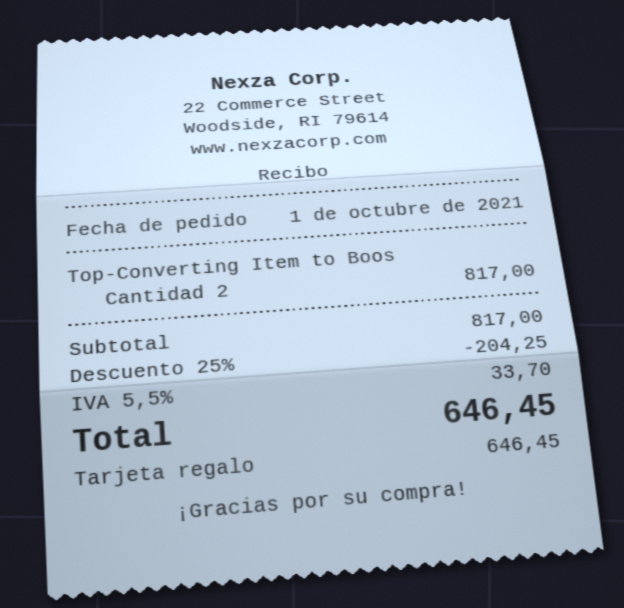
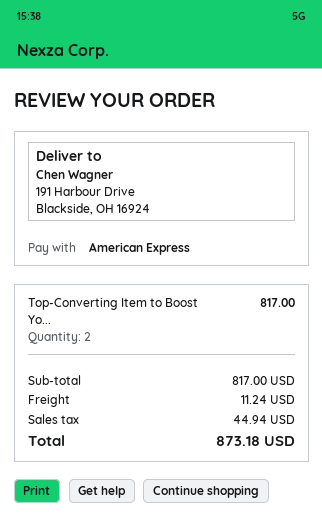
payment method: gift card -> American Express
discount: 25% = 204.25 -> none
shipping: none -> 11.24
tax: 33.70 -> 44.94
total: 646.45 -> 873.18

